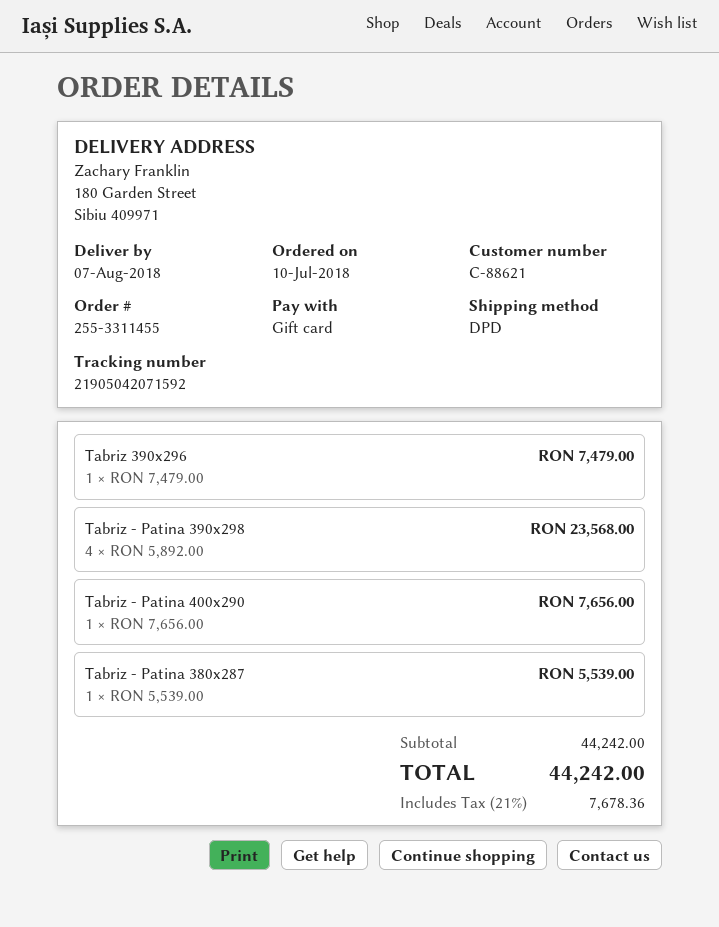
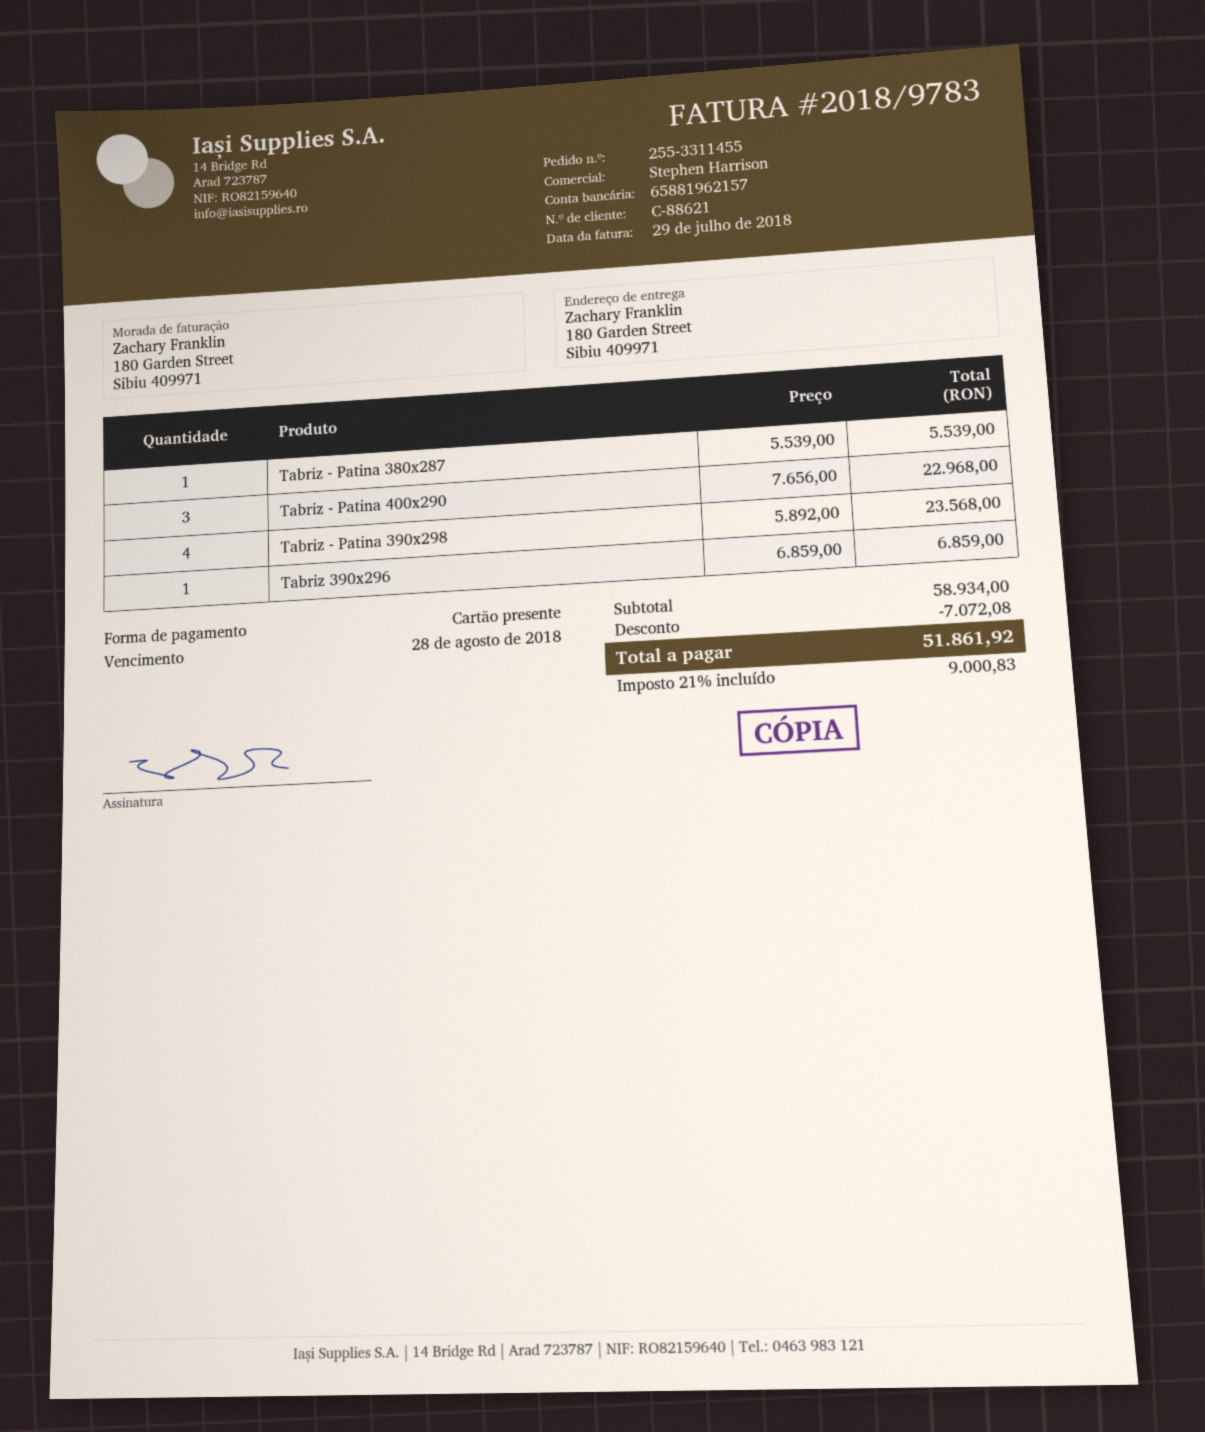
Tabriz 390x296: 1 x 7479.00 = 7479.00 -> 1 x 6859.00 = 6859.00
Tabriz - Patina 400x290: 1 x 7656.00 = 7656.00 -> 3 x 7656.00 = 22968.00
subtotal: 44242.00 -> 58934.00
discount: none -> 7072.08
tax: 21% = 7678.36 -> 21% = 9000.83
total: 44242.00 -> 51861.92

